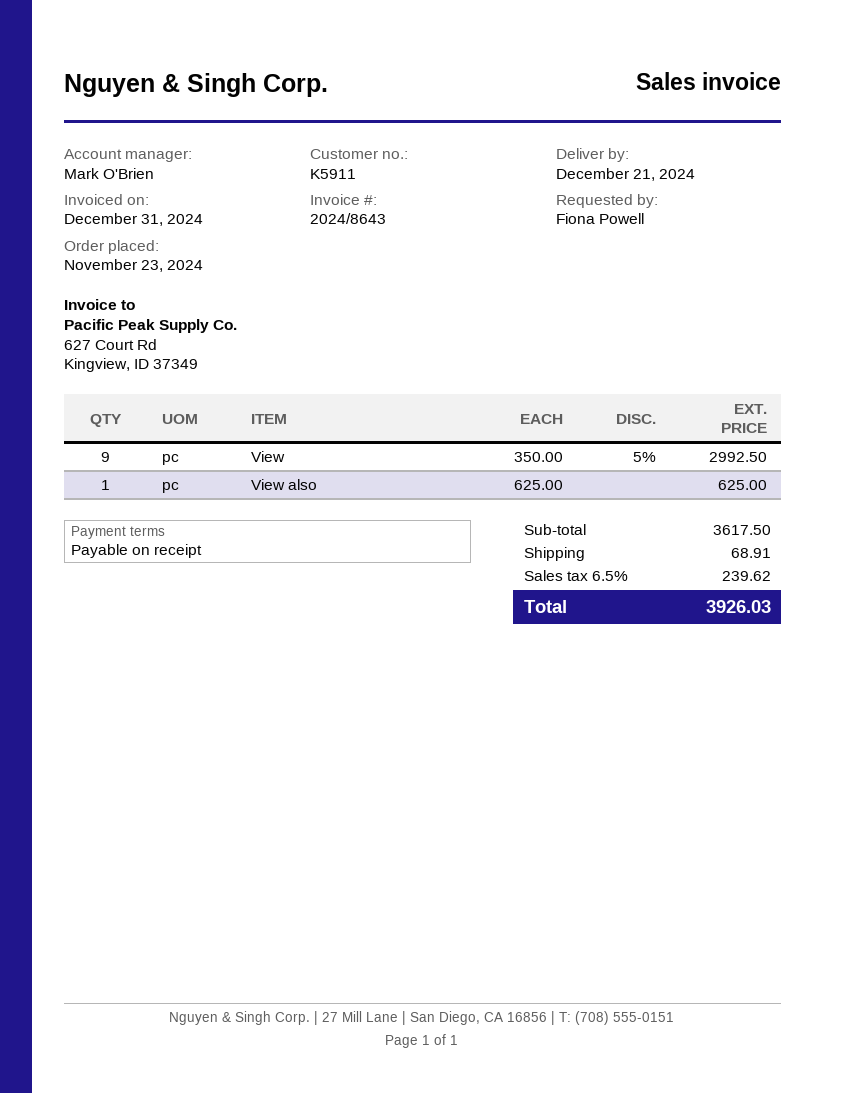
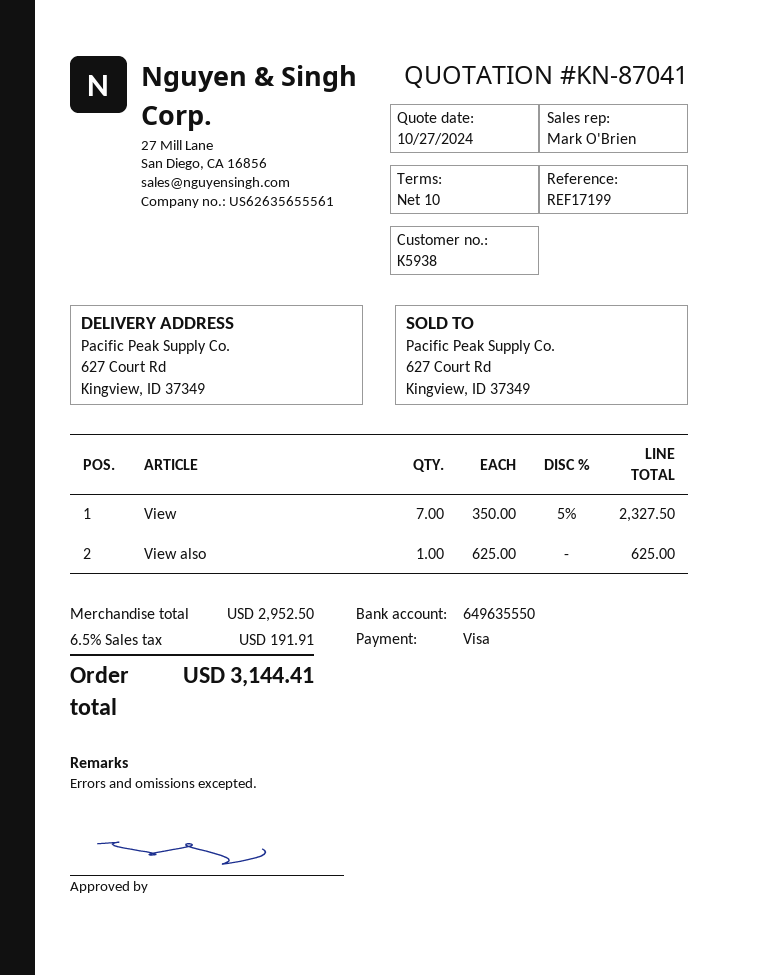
payment terms: on receipt -> 10 days
customer number: K5911 -> K5938
View: 9 x 350.00 - 5% = 2992.50 -> 7 x 350.00 - 5% = 2327.50
subtotal: 3617.50 -> 2952.50
shipping: 68.91 -> none
tax: 6.5% = 239.62 -> 6.5% = 191.91
total: 3926.03 -> 3144.41

